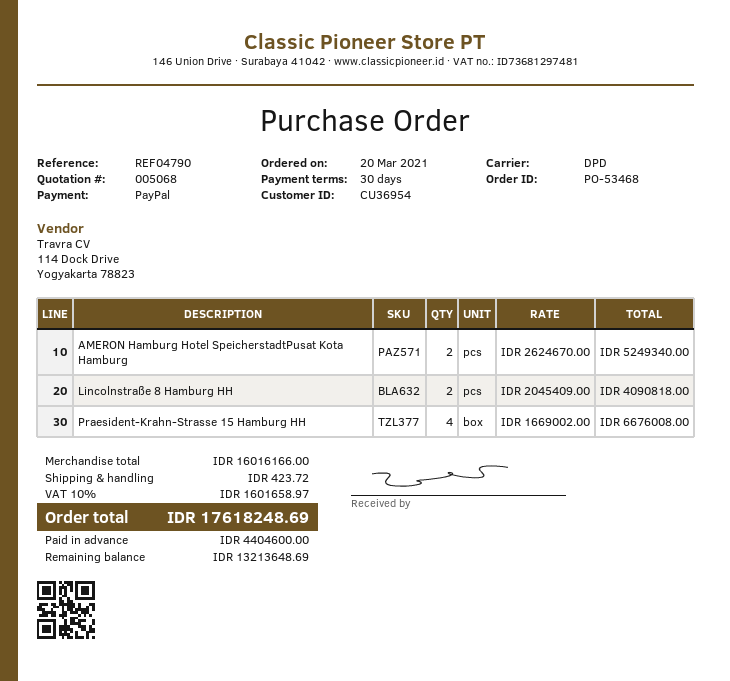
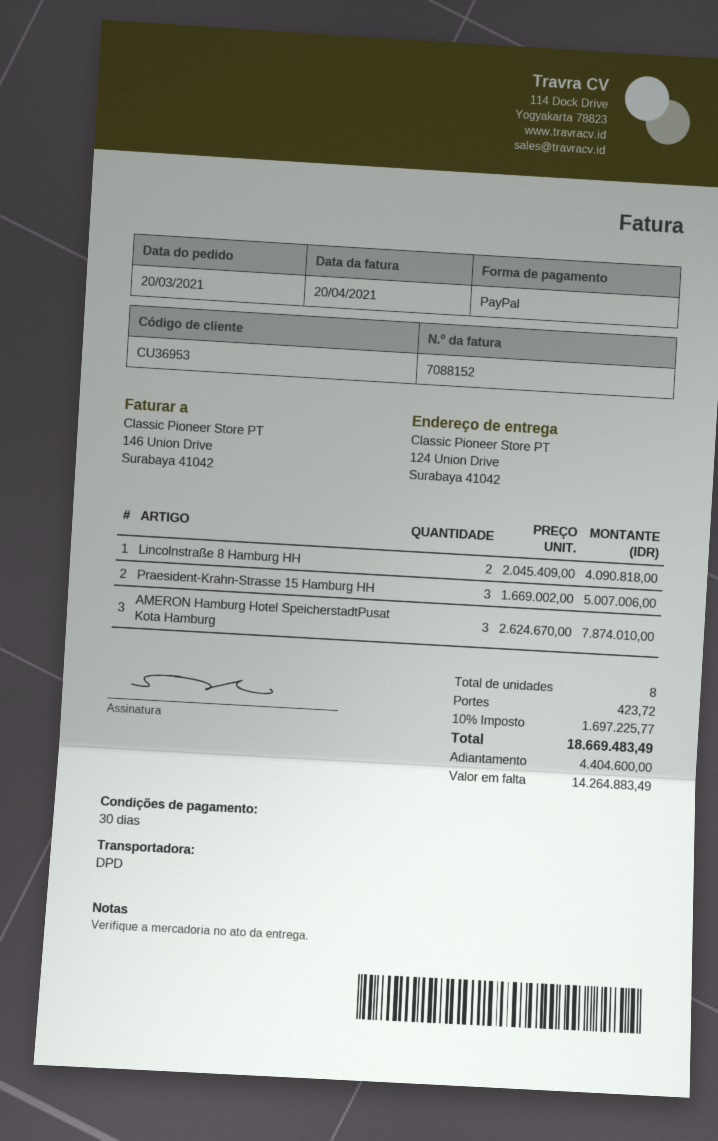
customer number: CU36954 -> CU36953
AMERON Hamburg Hotel SpeicherstadtPusat Kota Hamburg: 2 x 2624670.00 = 5249340.00 -> 3 x 2624670.00 = 7874010.00
Praesident-Krahn-Strasse 15 Hamburg HH: 4 x 1669002.00 = 6676008.00 -> 3 x 1669002.00 = 5007006.00
tax: 10% = 1601658.97 -> 10% = 1697225.77
total: 17618248.69 -> 18669483.49
balance: 13213648.69 -> 14264883.49

